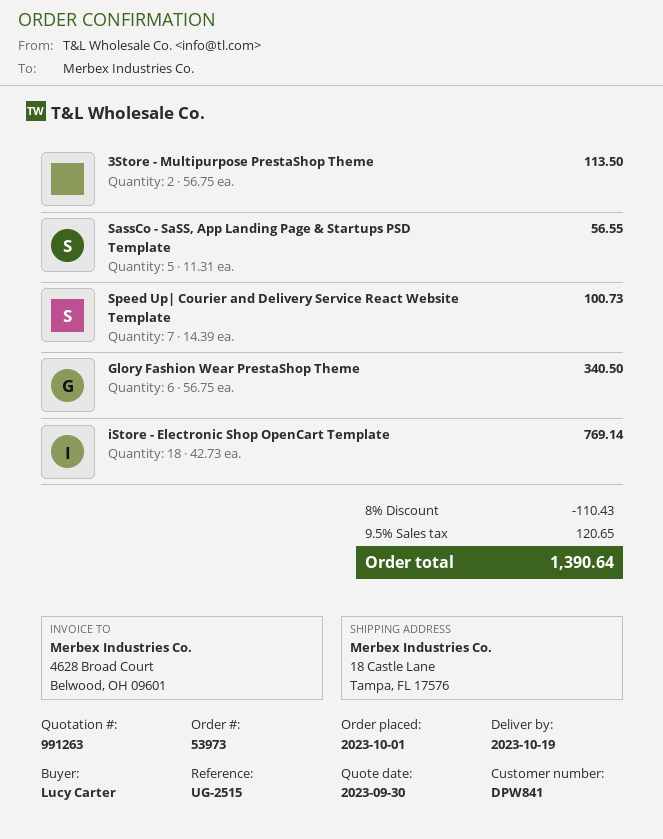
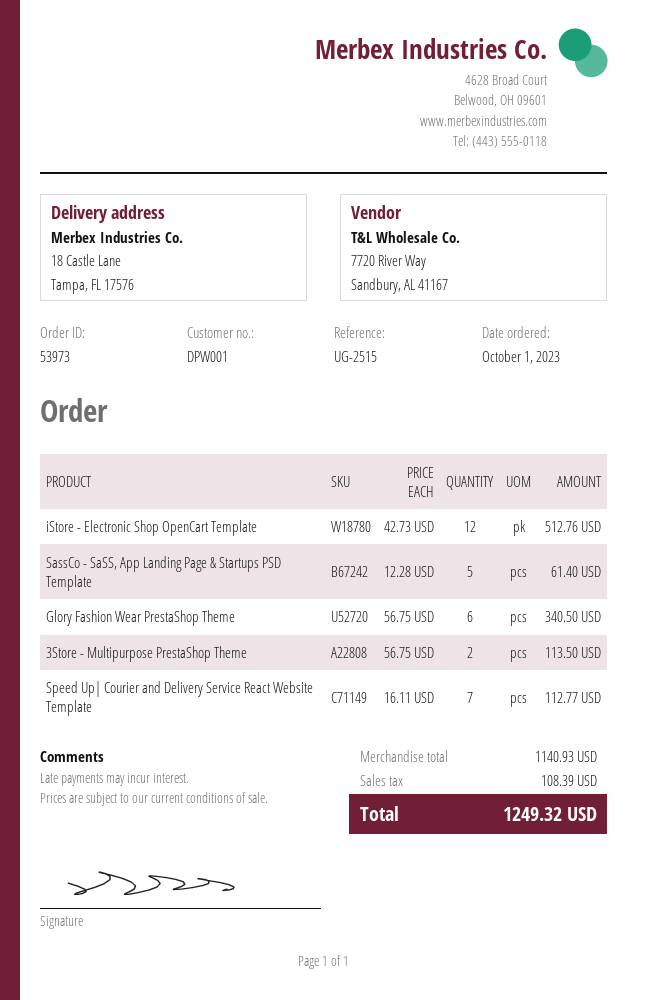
customer number: DPW841 -> DPW001
SassCo - SaSS, App Landing Page & Startups PSD Template: 5 x 11.31 = 56.55 -> 5 x 12.28 = 61.40
Speed Up| Courier and Delivery Service React Website Template: 7 x 14.39 = 100.73 -> 7 x 16.11 = 112.77
iStore - Electronic Shop OpenCart Template: 18 x 42.73 = 769.14 -> 12 x 42.73 = 512.76
discount: 8% = 110.43 -> none
tax: 120.65 -> 108.39
total: 1390.64 -> 1249.32

